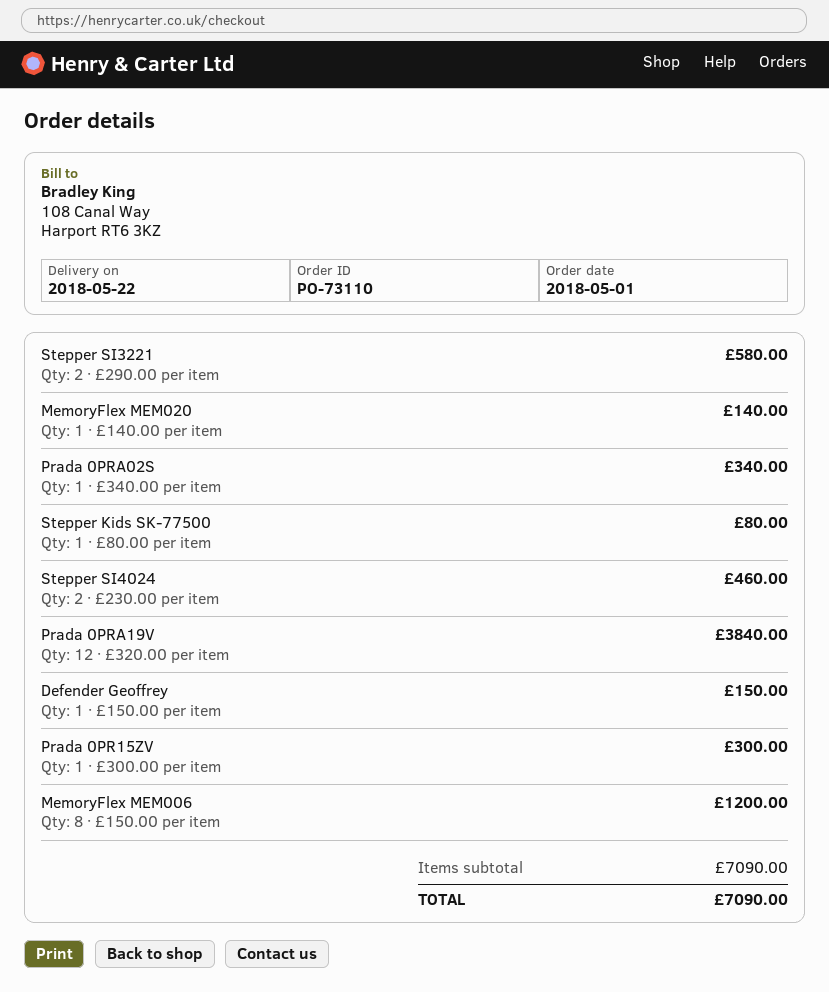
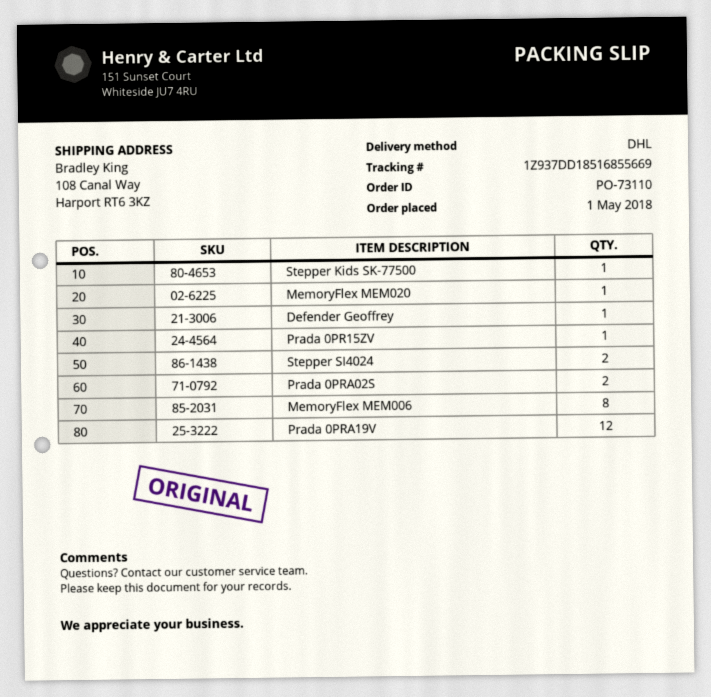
Stepper SI3221: 2 -> none
Prada 0PRA02S: 1 -> 2

